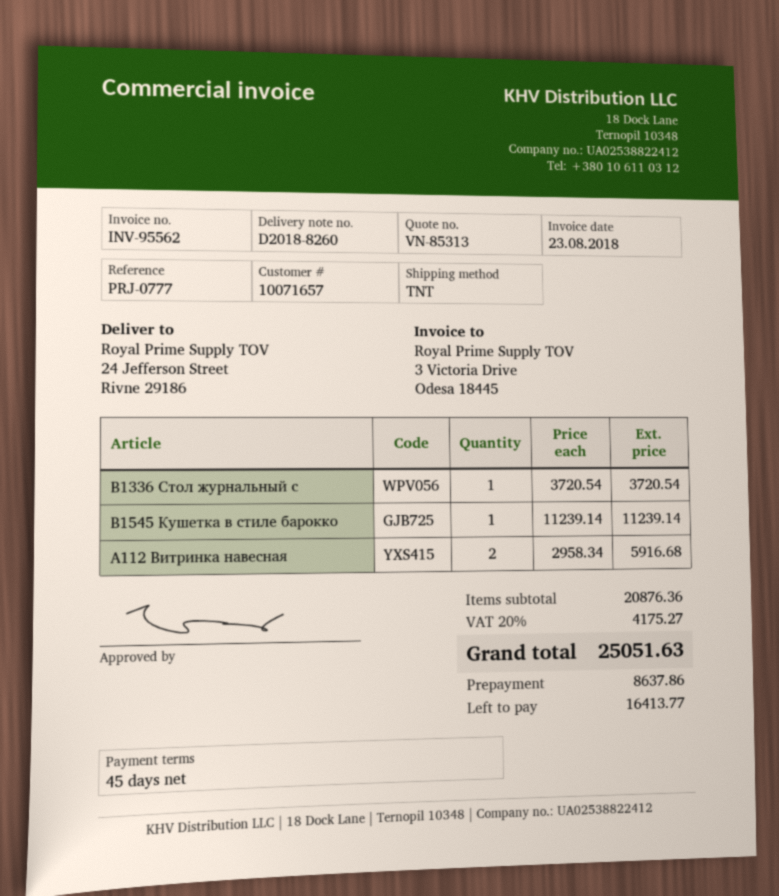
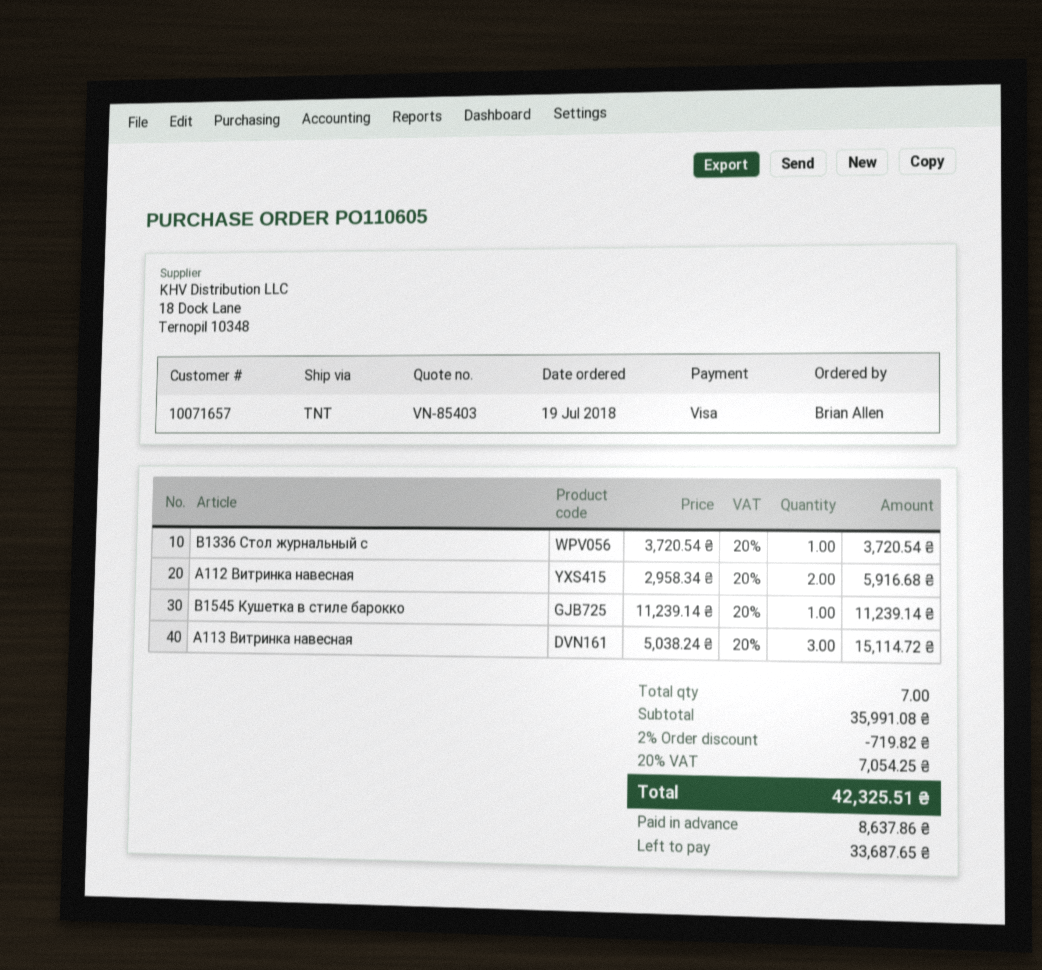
quote number: VN-85313 -> VN-85403
А113 Витринка навесная: none -> 3 x 5038.24 = 15114.72
subtotal: 20876.36 -> 35991.08
discount: none -> 2% = 719.82
tax: 20% = 4175.27 -> 20% = 7054.25
total: 25051.63 -> 42325.51
balance: 16413.77 -> 33687.65

